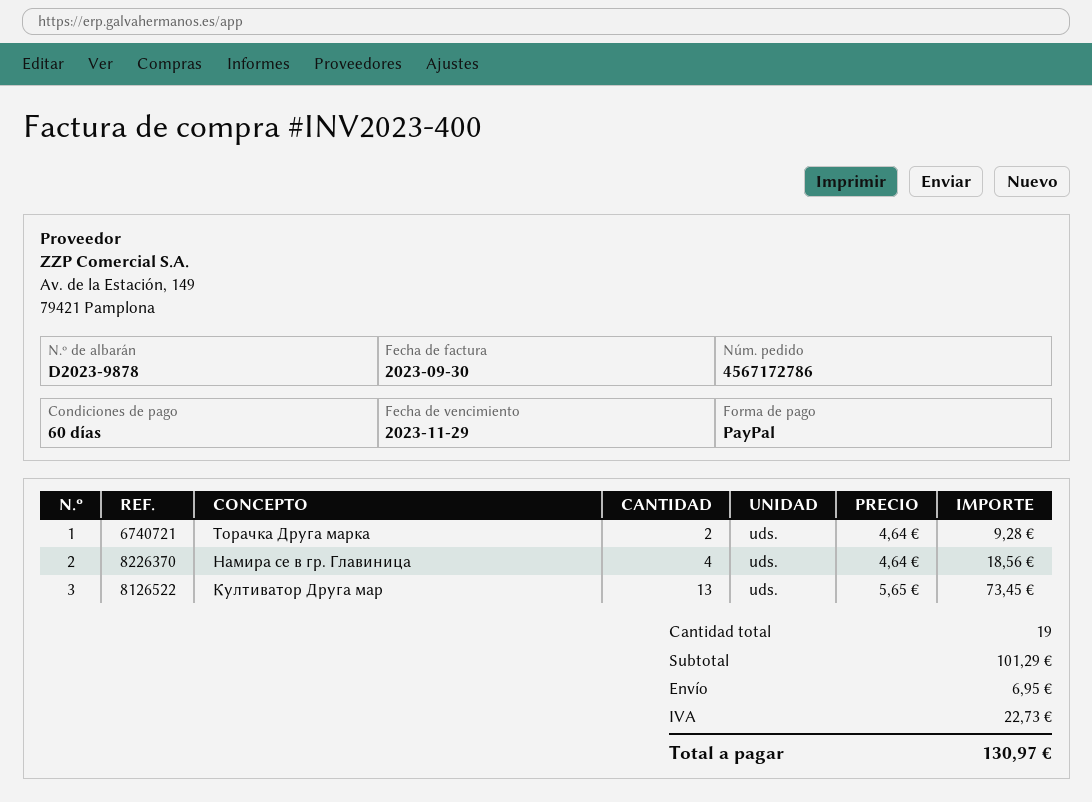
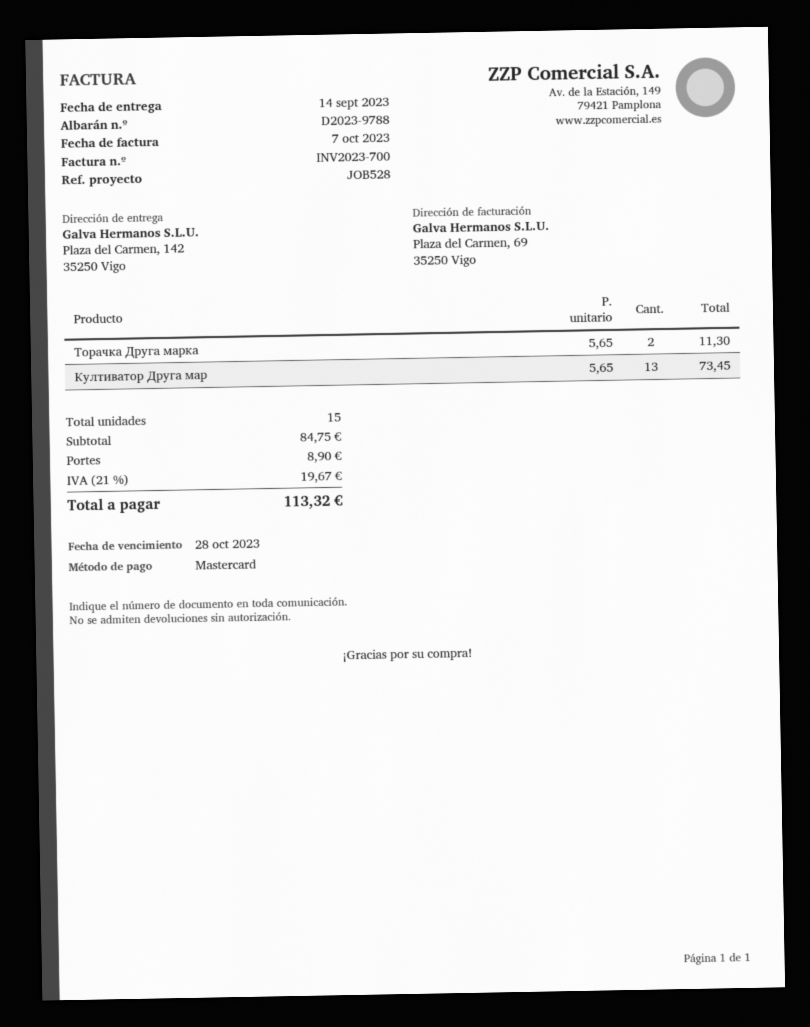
delivery note number: D2023-9878 -> D2023-9788
invoice number: INV2023-400 -> INV2023-700
invoice date: 2023-09-30 -> 2023-10-07
due date: 2023-11-29 -> 2023-10-28
payment method: PayPal -> Mastercard
Торачка Друга марка: 2 x 4.64 = 9.28 -> 2 x 5.65 = 11.30
Намира се в гр. Главиница: 4 x 4.64 = 18.56 -> none
total quantity: 19 -> 15
subtotal: 101.29 -> 84.75
shipping: 6.95 -> 8.90
tax: 22.73 -> 19.67
total: 130.97 -> 113.32

